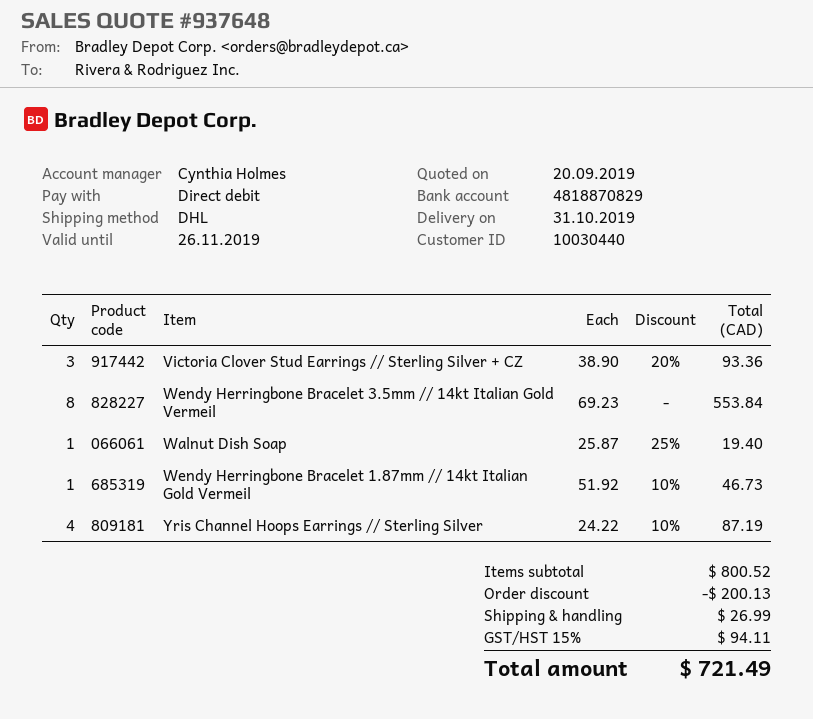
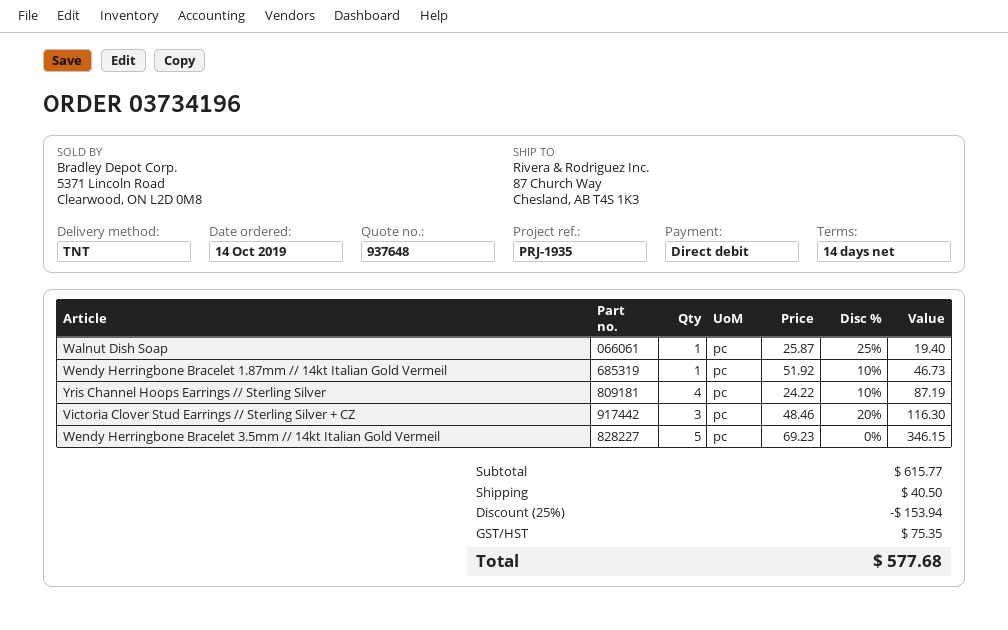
shipping method: DHL -> TNT
Victoria Clover Stud Earrings // Sterling Silver + CZ: 3 x 38.90 - 20% = 93.36 -> 3 x 48.46 - 20% = 116.30
Wendy Herringbone Bracelet 3.5mm // 14kt Italian Gold Vermeil: 8 x 69.23 = 553.84 -> 5 x 69.23 = 346.15
subtotal: 800.52 -> 615.77
discount: 200.13 -> 153.94
shipping: 26.99 -> 40.50
tax: 94.11 -> 75.35
total: 721.49 -> 577.68

